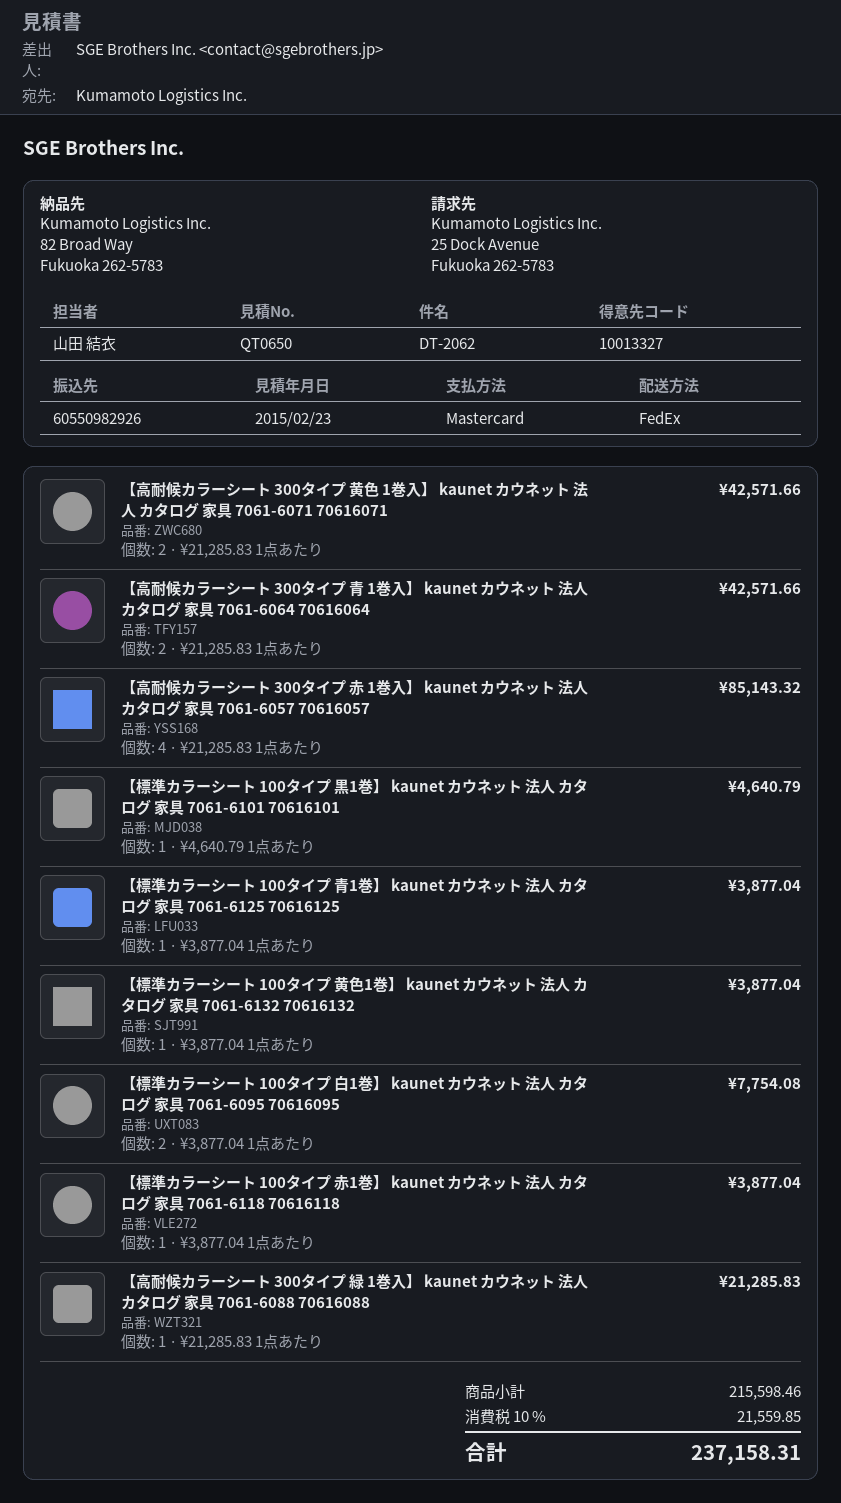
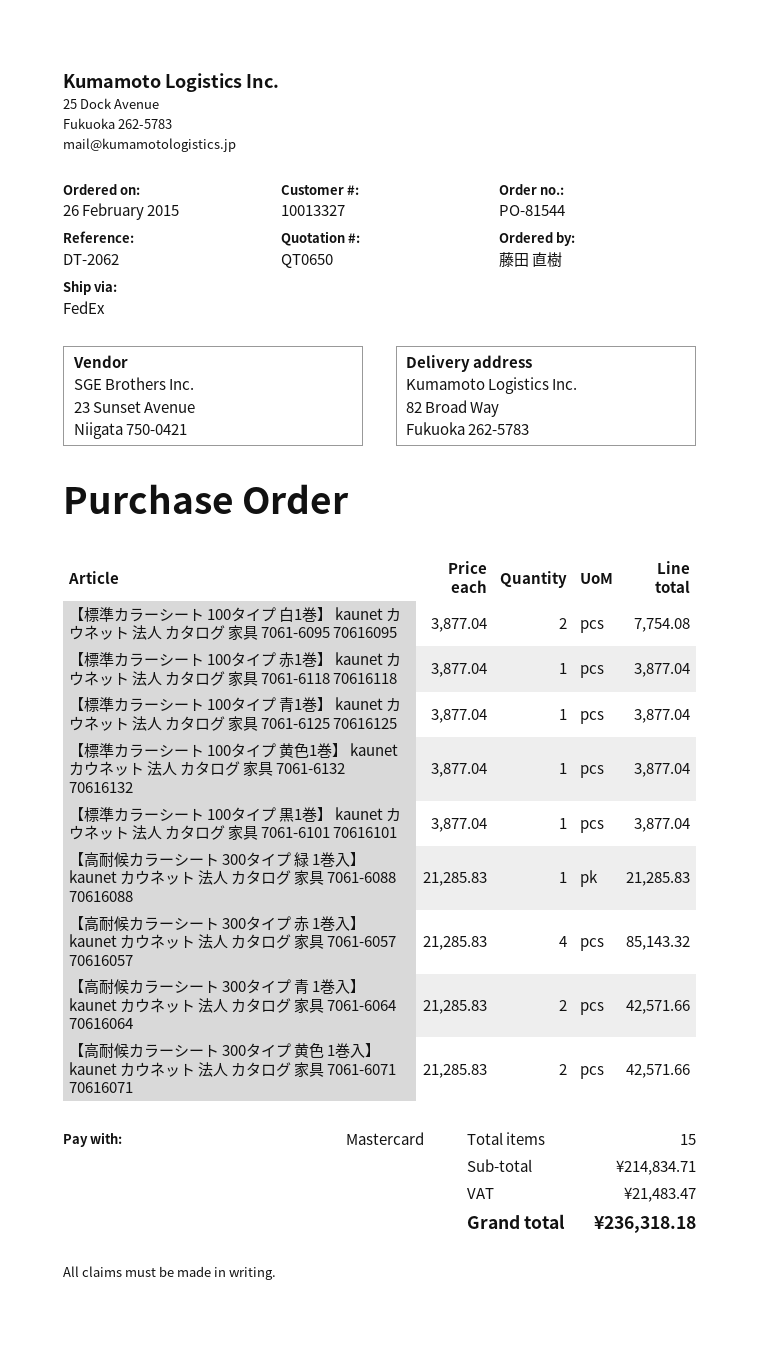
【標準カラーシート 100タイプ 黒1巻】 kaunet カウネット 法人 カタログ 家具 7061-6101 70616101: 1 x 4640.79 = 4640.79 -> 1 x 3877.04 = 3877.04
subtotal: 215598.46 -> 214834.71
tax: 21559.85 -> 21483.47
total: 237158.31 -> 236318.18

